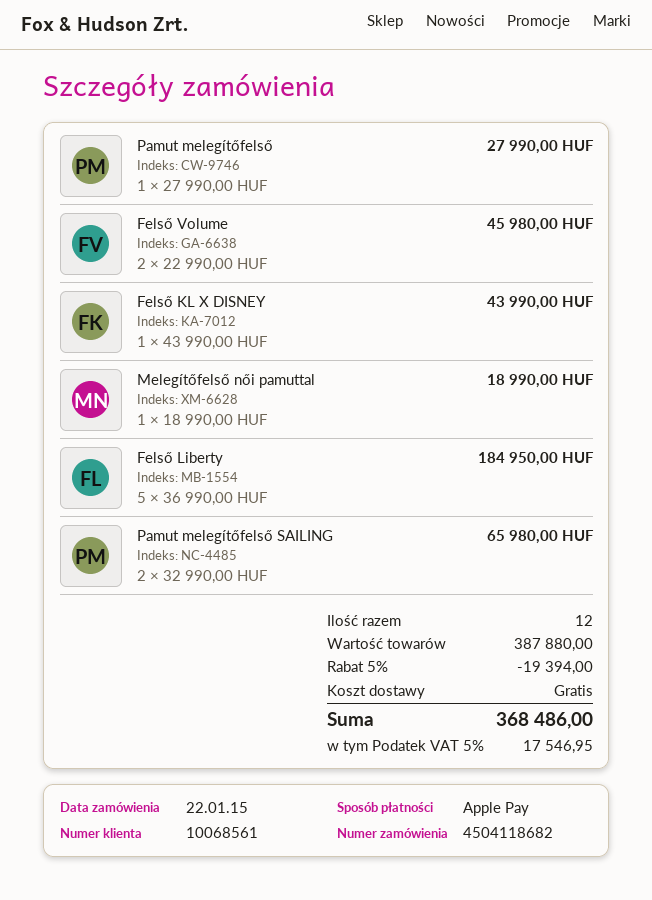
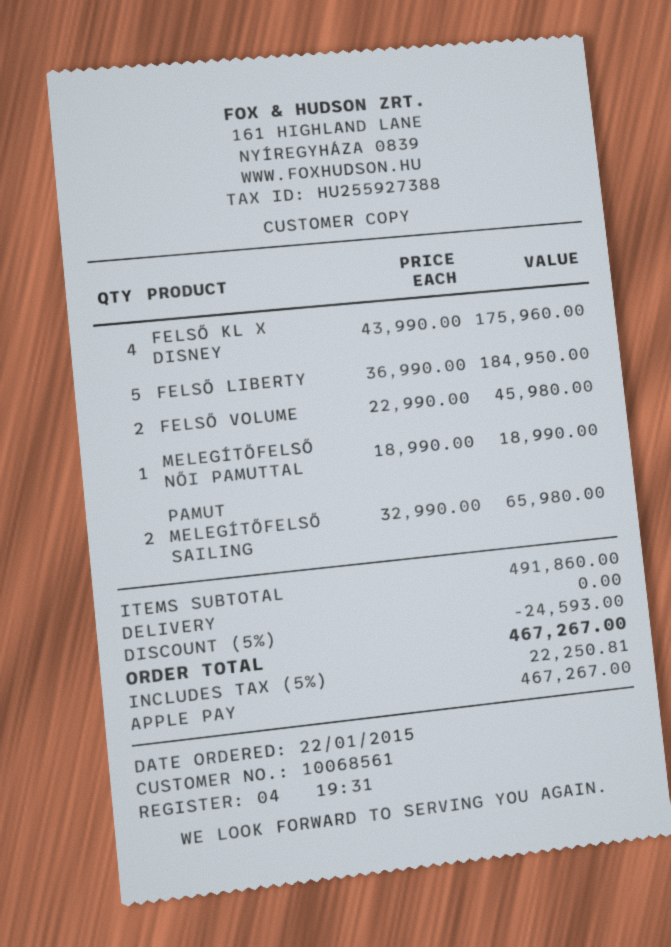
Pamut melegítőfelső: 1 x 27990.00 = 27990.00 -> none
Felső KL X DISNEY: 1 x 43990.00 = 43990.00 -> 4 x 43990.00 = 175960.00
subtotal: 387880.00 -> 491860.00
discount: 5% = 19394.00 -> 5% = 24593.00
tax: 5% = 17546.95 -> 5% = 22250.81
total: 368486.00 -> 467267.00

